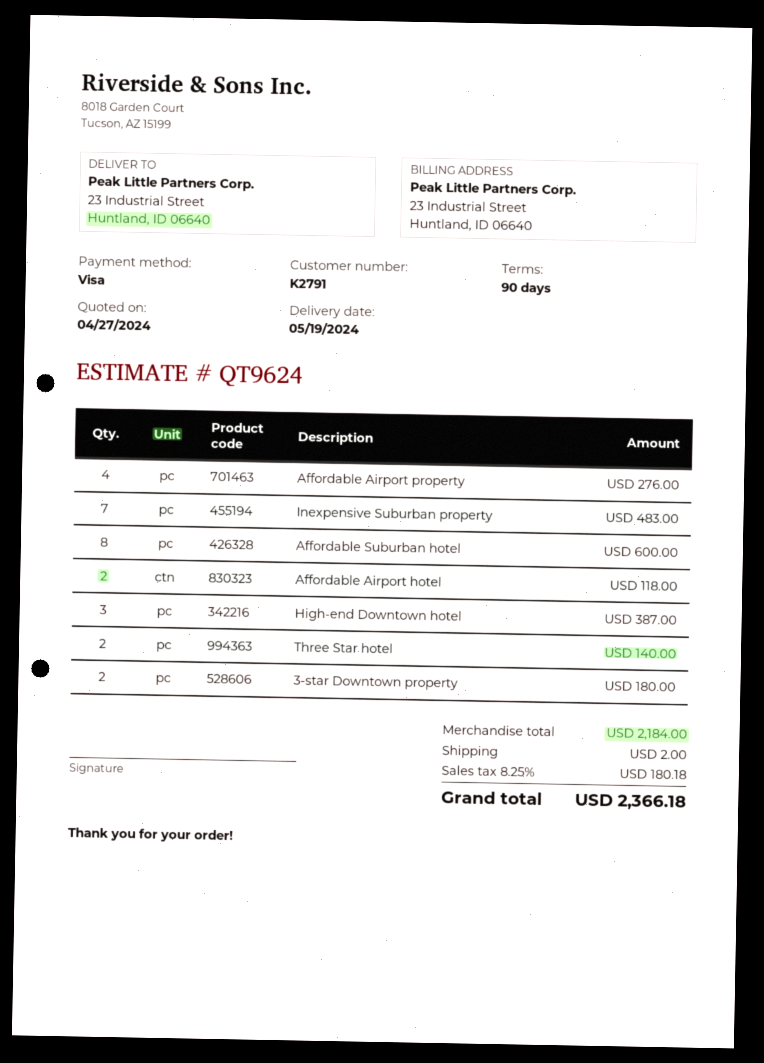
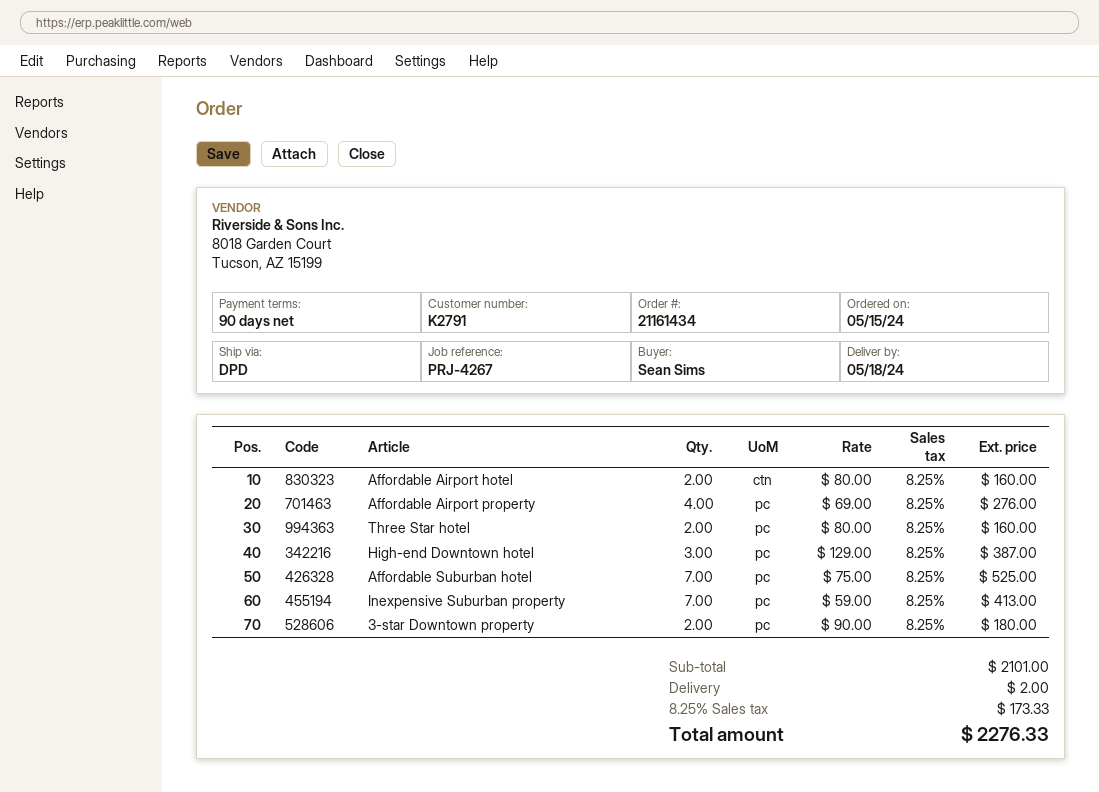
delivery date: 2024-05-19 -> 2024-05-18
Inexpensive Suburban property: 7 for 483.00 -> 7 for 413.00
Affordable Suburban hotel: 8 for 600.00 -> 7 for 525.00
Affordable Airport hotel: 2 for 118.00 -> 2 for 160.00
Three Star hotel: 2 for 140.00 -> 2 for 160.00
subtotal: 2184.00 -> 2101.00
tax: 8.25% = 180.18 -> 8.25% = 173.33
total: 2366.18 -> 2276.33

